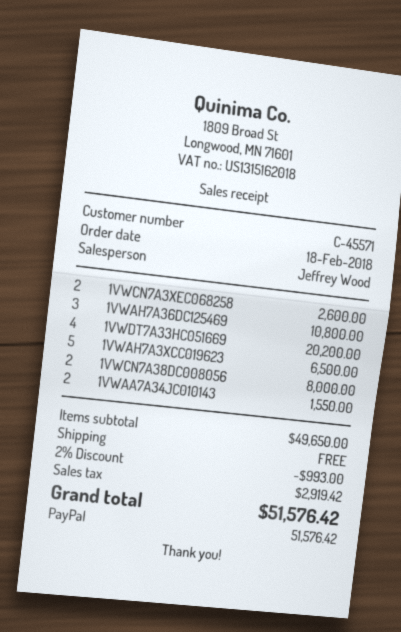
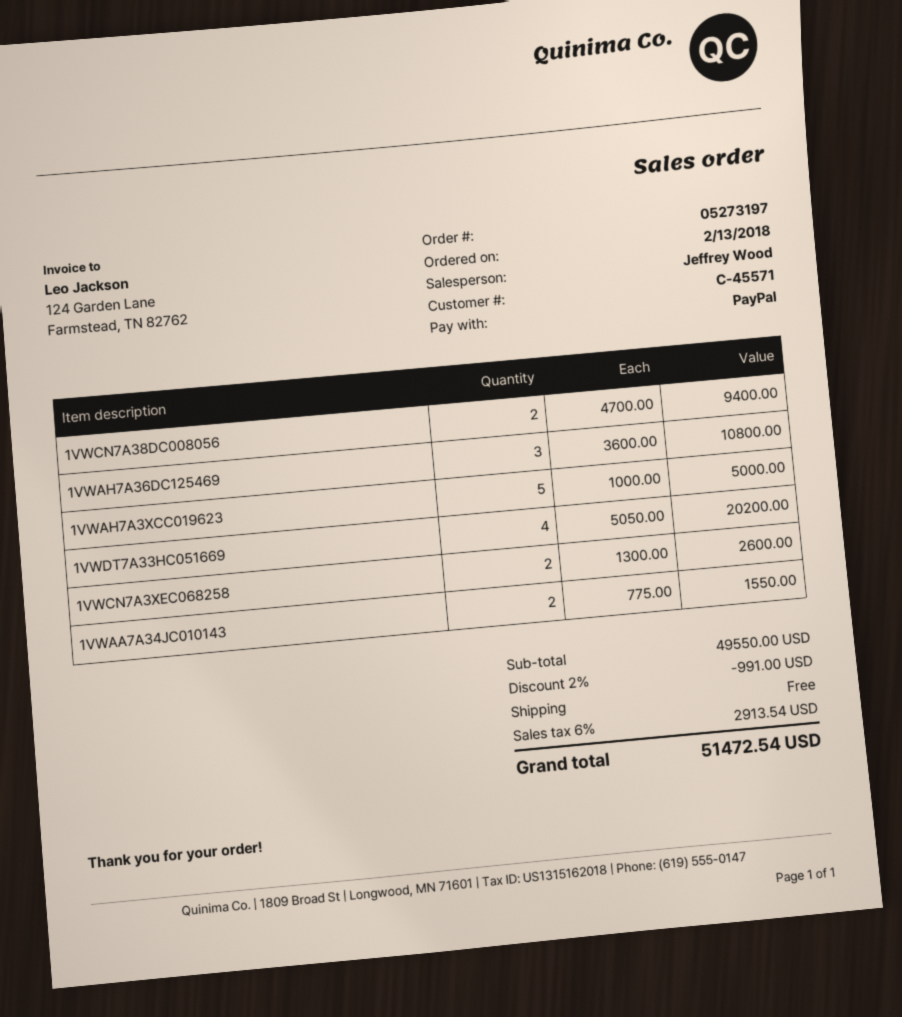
order date: 2018-02-18 -> 2018-02-13
1VWAH7A3XCC019623: 5 for 6500.00 -> 5 for 5000.00
1VWCN7A38DC008056: 2 for 8000.00 -> 2 for 9400.00
subtotal: 49650.00 -> 49550.00
discount: 2% = 993.00 -> 2% = 991.00
tax: 2919.42 -> 2913.54
total: 51576.42 -> 51472.54

